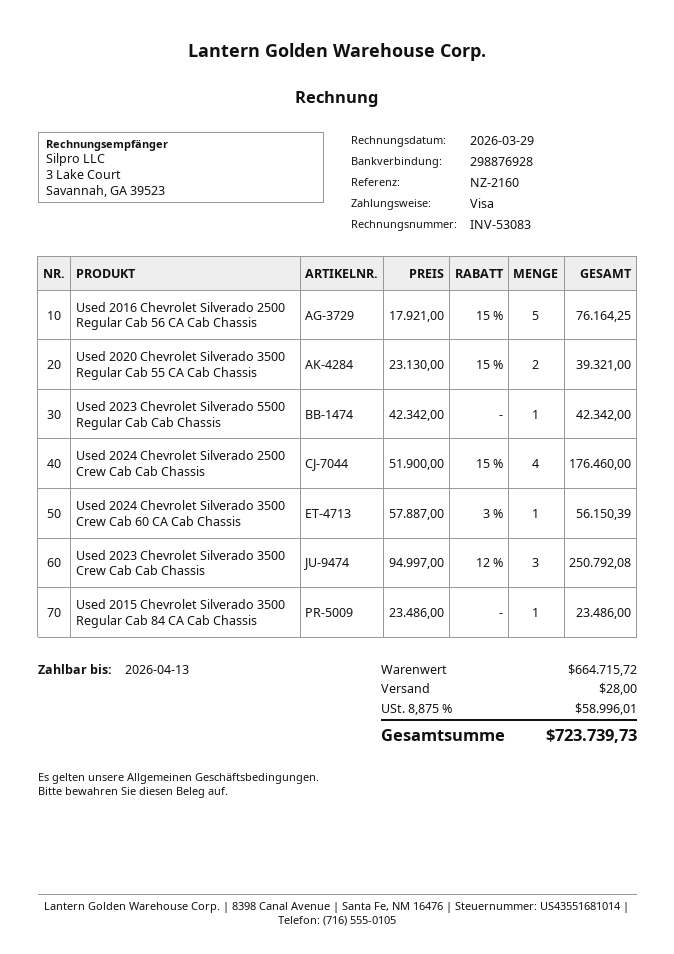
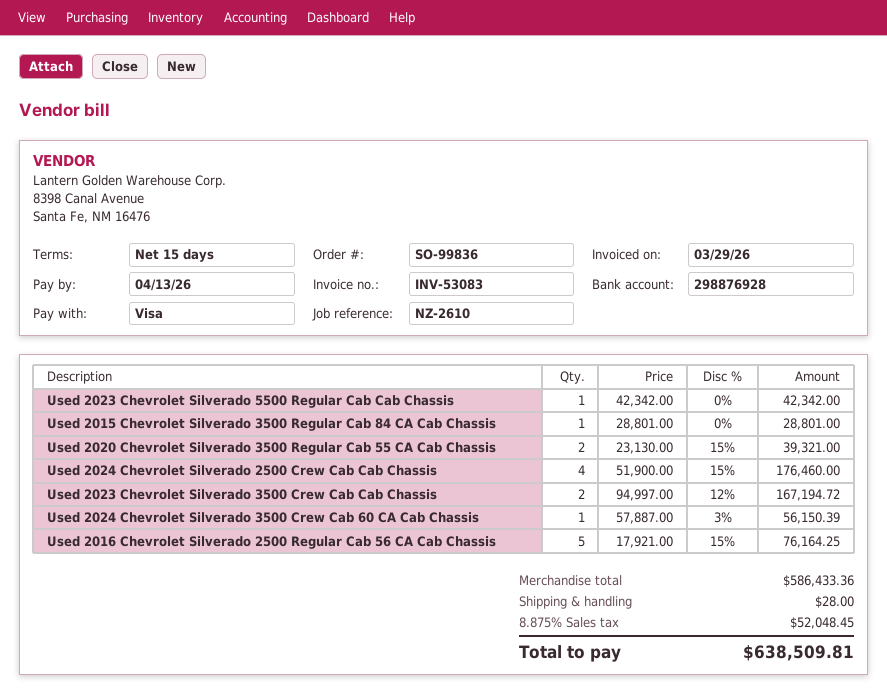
reference: NZ-2160 -> NZ-2610
Used 2023 Chevrolet Silverado 3500 Crew Cab Cab Chassis: 3 x 94997.00 - 12% = 250792.08 -> 2 x 94997.00 - 12% = 167194.72
Used 2015 Chevrolet Silverado 3500 Regular Cab 84 CA Cab Chassis: 1 x 23486.00 = 23486.00 -> 1 x 28801.00 = 28801.00
subtotal: 664715.72 -> 586433.36
tax: 8.875% = 58996.01 -> 8.875% = 52048.45
total: 723739.73 -> 638509.81

